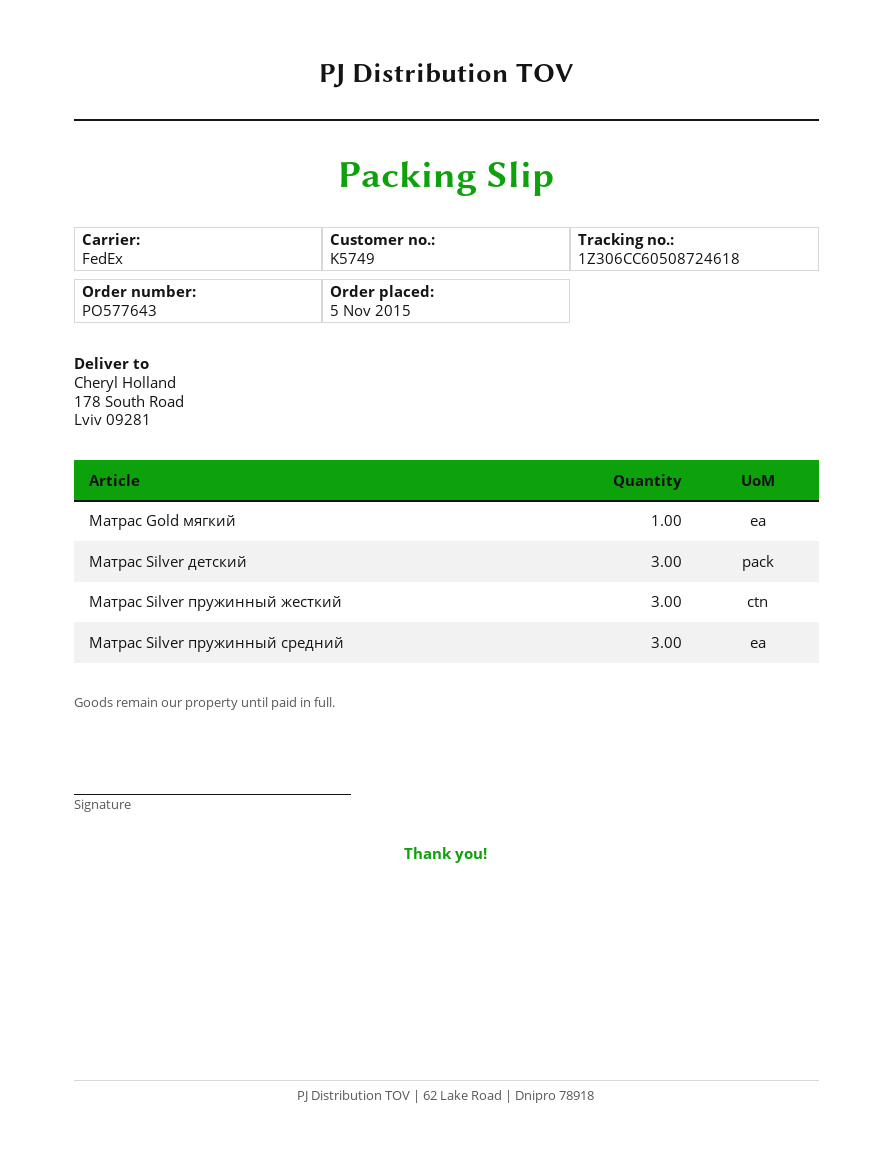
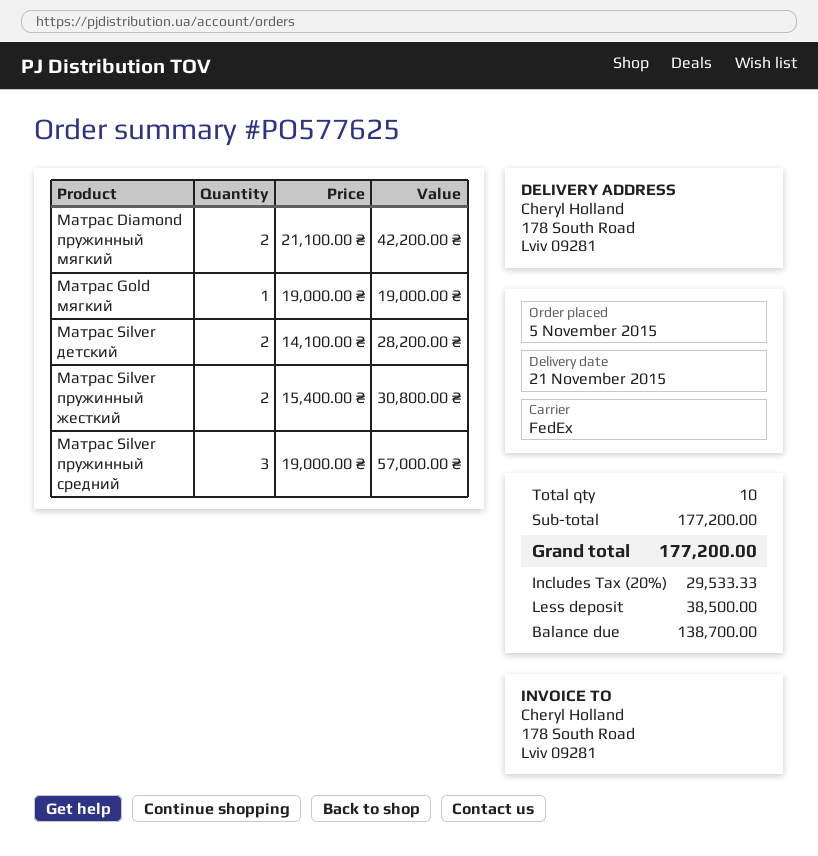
order number: PO577643 -> PO577625
Матрас Silver детский: 3 -> 2
Матрас Silver пружинный жесткий: 3 -> 2
Матрас Diamond пружинный мягкий: none -> 2

